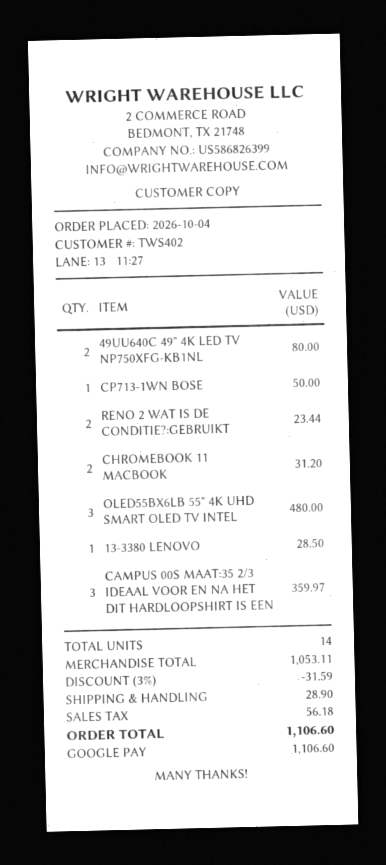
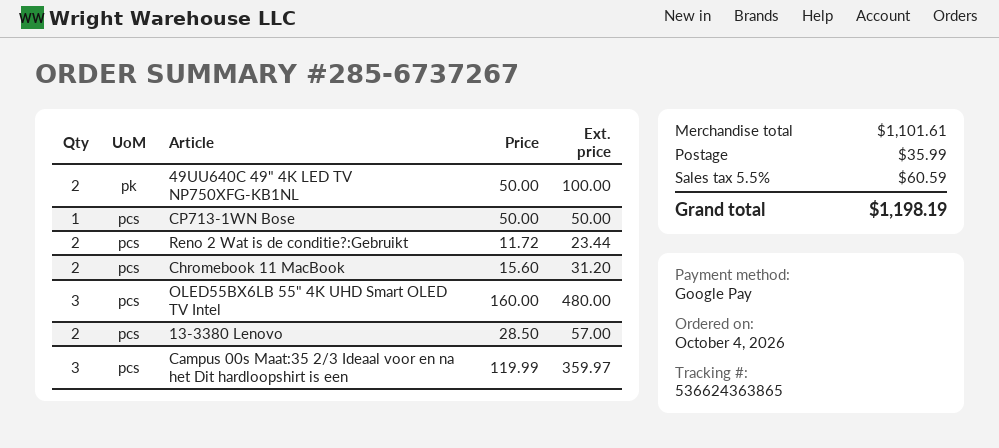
49UU640C 49" 4K LED TV NP750XFG-KB1NL: 2 for 80.00 -> 2 for 100.00
13-3380 LENOVO: 1 for 28.50 -> 2 for 57.00
subtotal: 1053.11 -> 1101.61
discount: 3% = 31.59 -> none
shipping: 28.90 -> 35.99
tax: 56.18 -> 60.59
total: 1106.60 -> 1198.19

